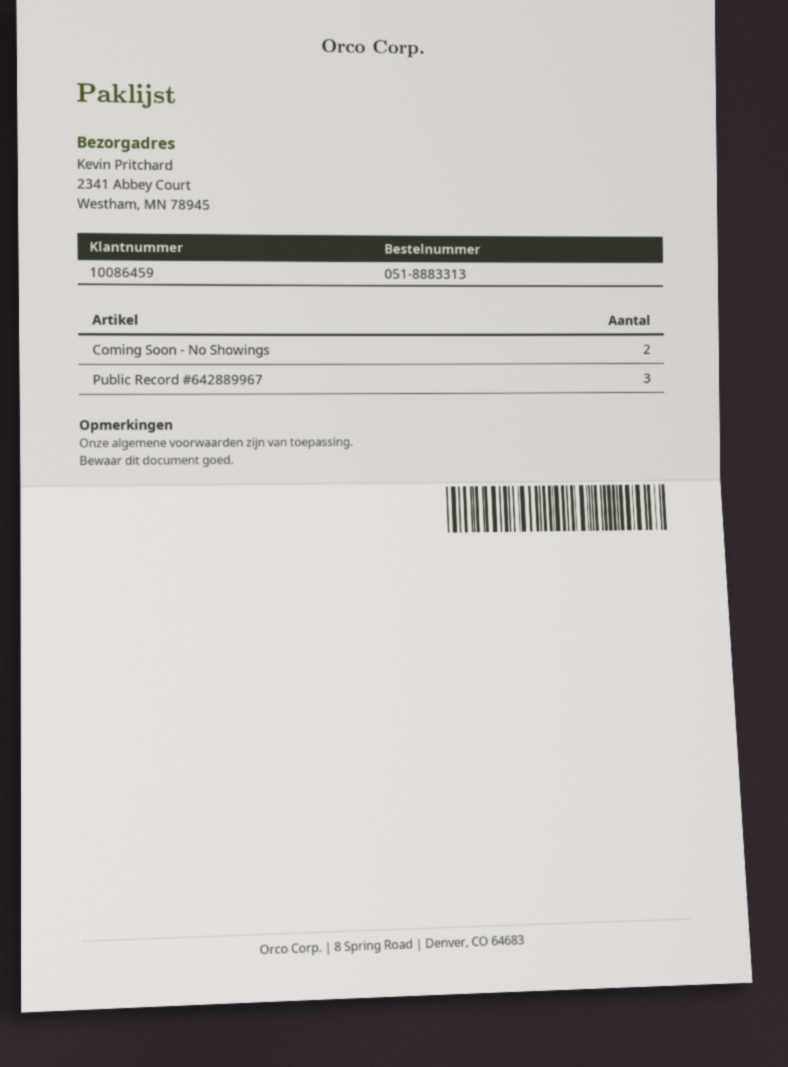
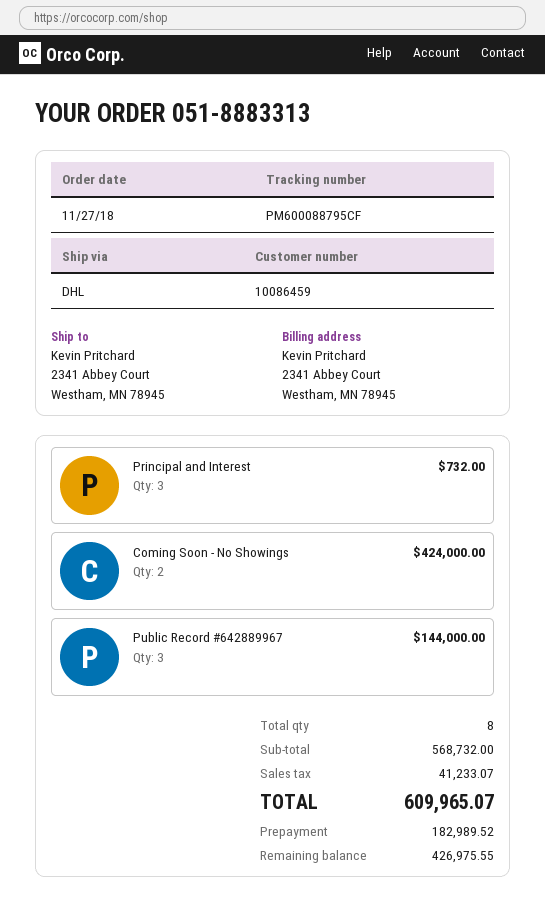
Principal and Interest: none -> 3

